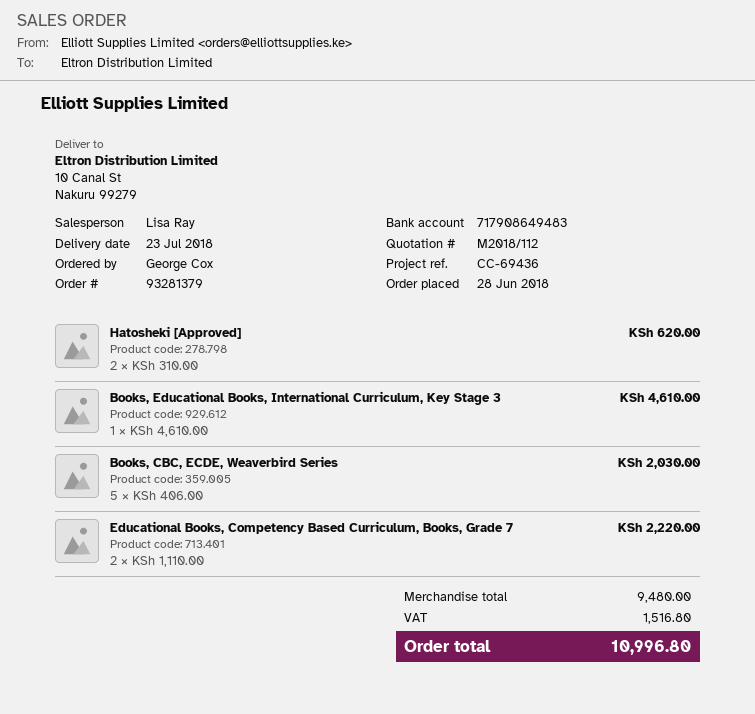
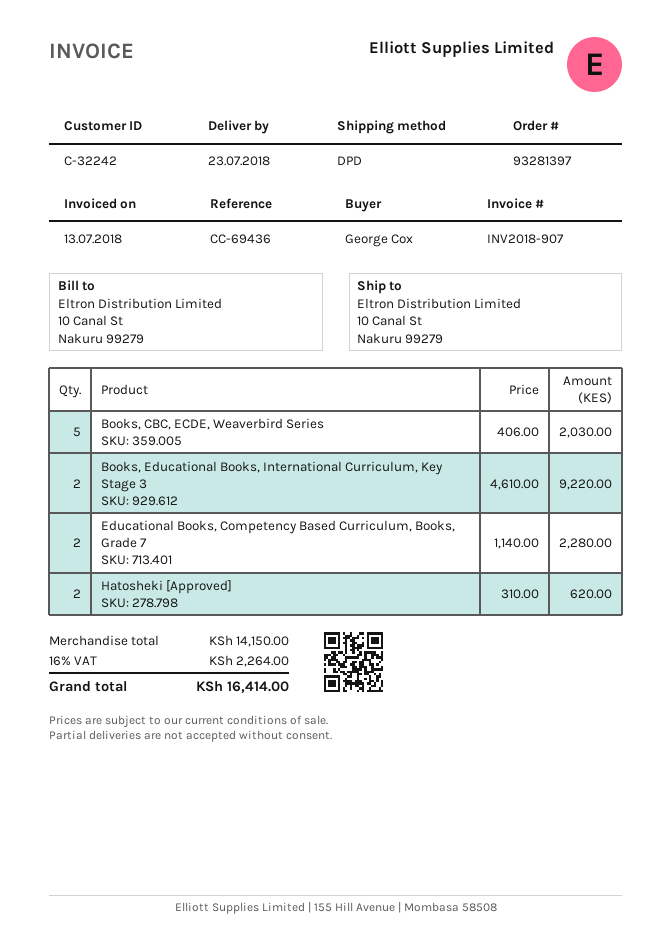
order number: 93281379 -> 93281397
Books, Educational Books, International Curriculum, Key Stage 3: 1 x 4610.00 = 4610.00 -> 2 x 4610.00 = 9220.00
Educational Books, Competency Based Curriculum, Books, Grade 7: 2 x 1110.00 = 2220.00 -> 2 x 1140.00 = 2280.00
subtotal: 9480.00 -> 14150.00
tax: 1516.80 -> 2264.00
total: 10996.80 -> 16414.00

